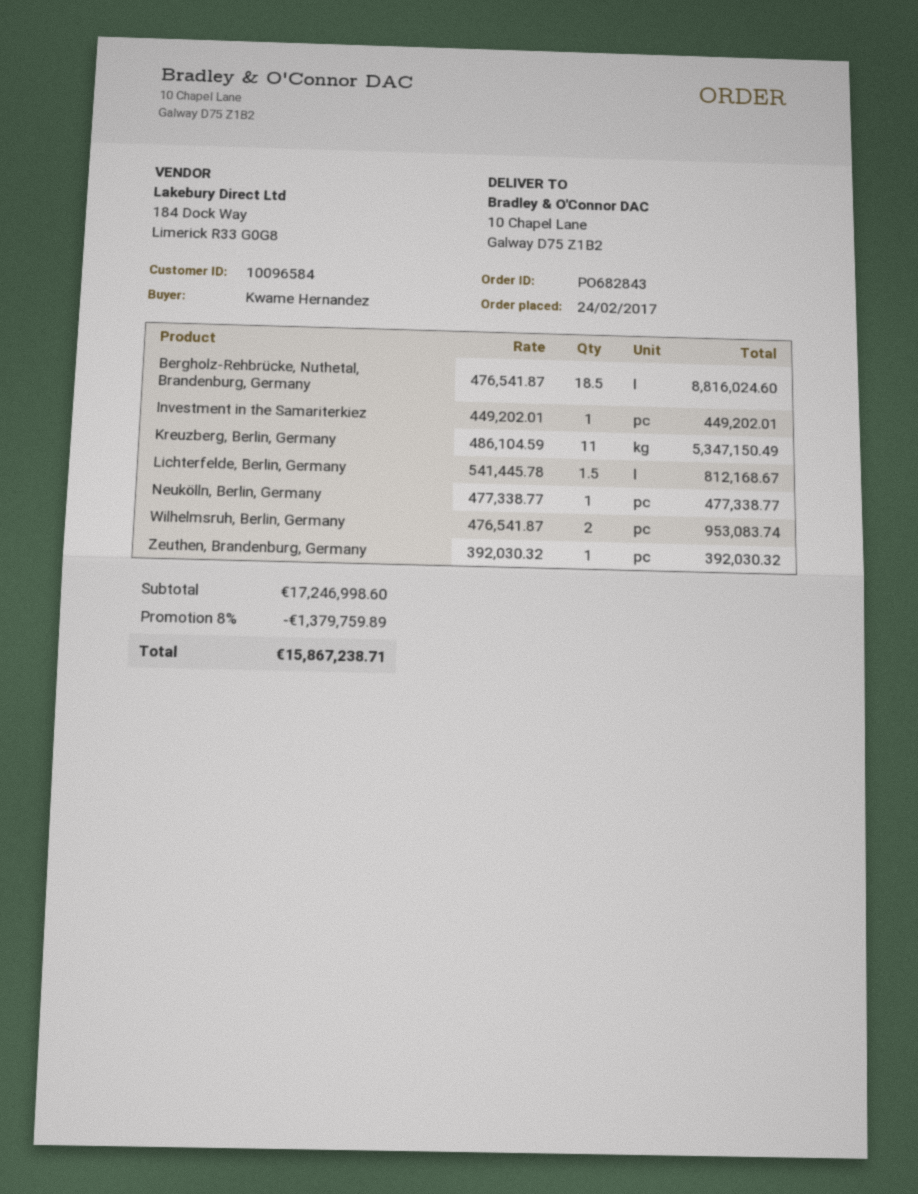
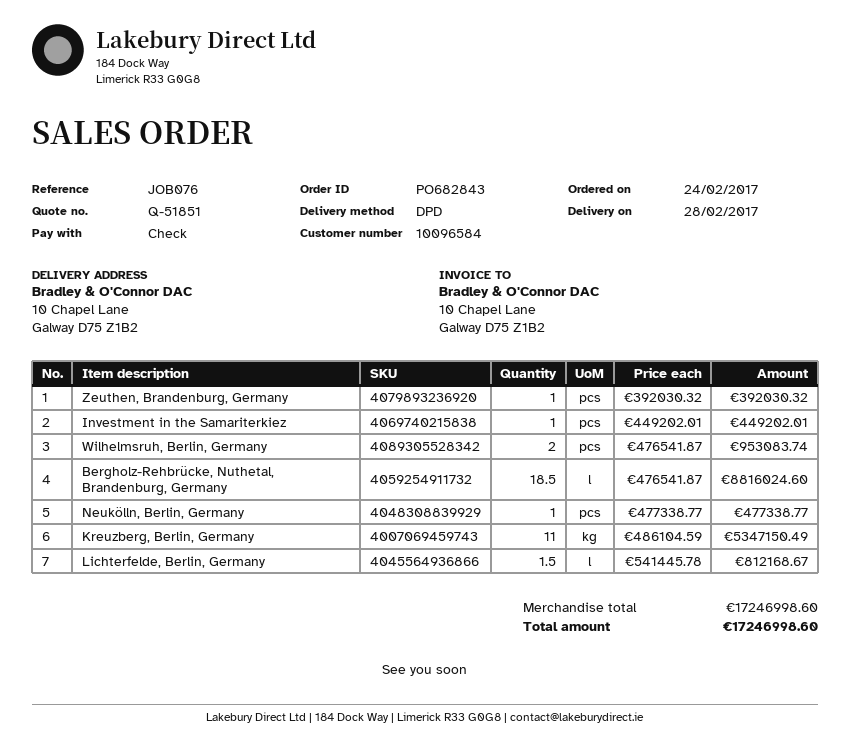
discount: 8% = 1379759.89 -> none
total: 15867238.71 -> 17246998.60

